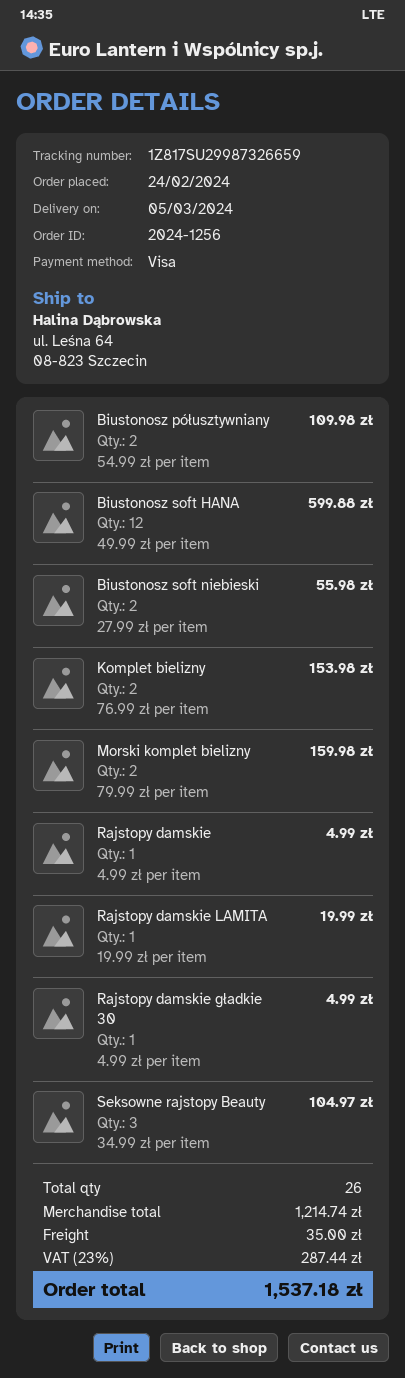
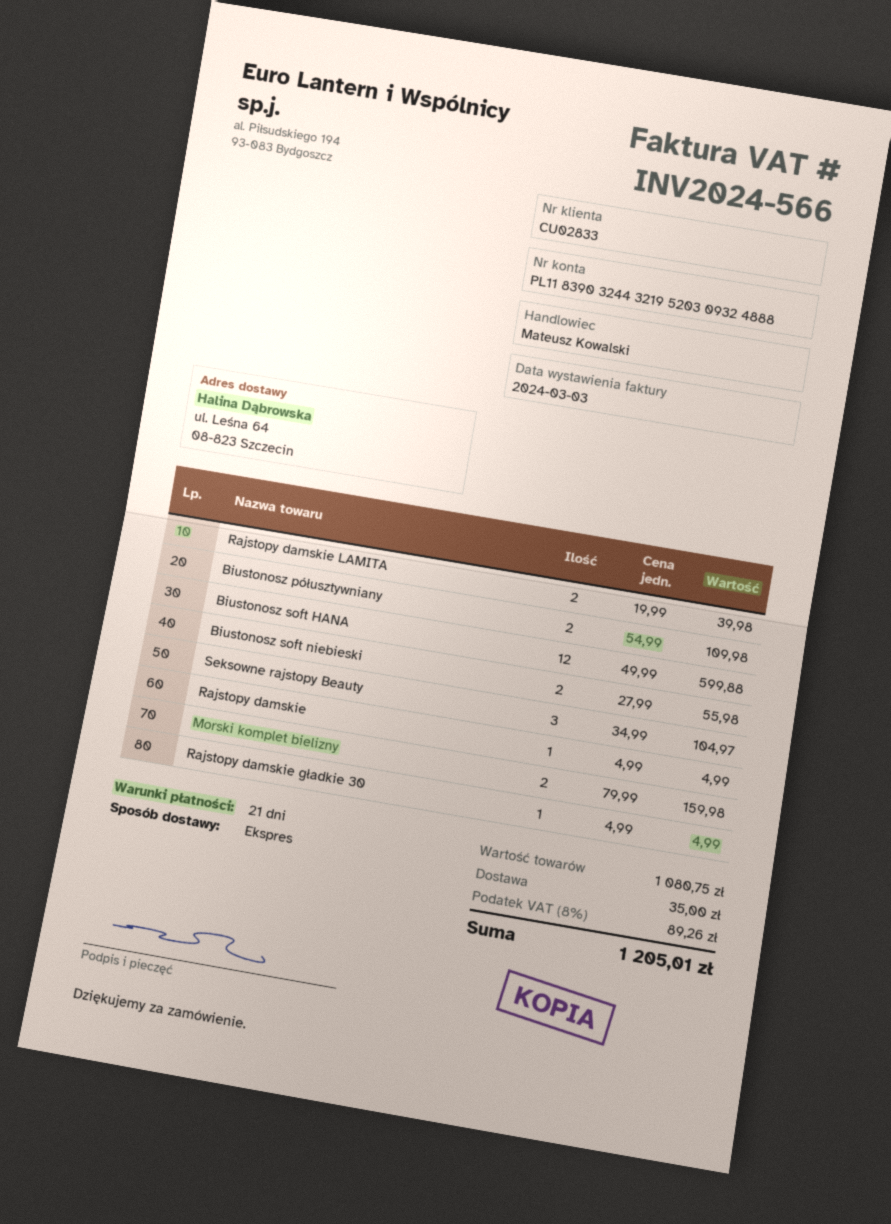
Komplet bielizny: 2 x 76.99 = 153.98 -> none
Rajstopy damskie LAMITA: 1 x 19.99 = 19.99 -> 2 x 19.99 = 39.98
subtotal: 1214.74 -> 1080.75
tax: 23% = 287.44 -> 8% = 89.26
total: 1537.18 -> 1205.01

